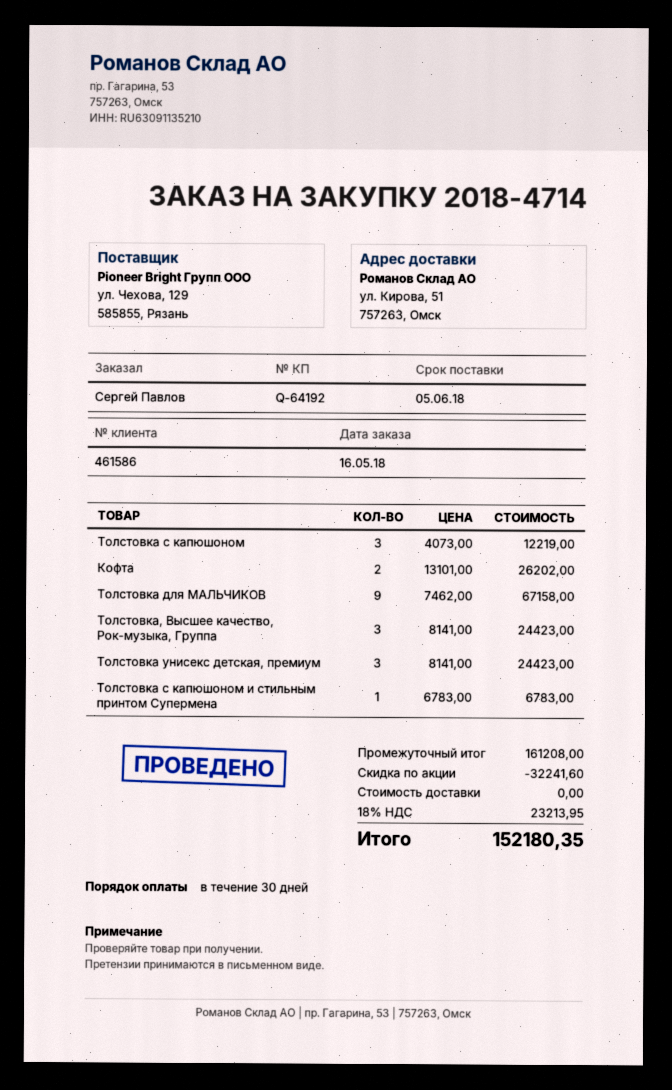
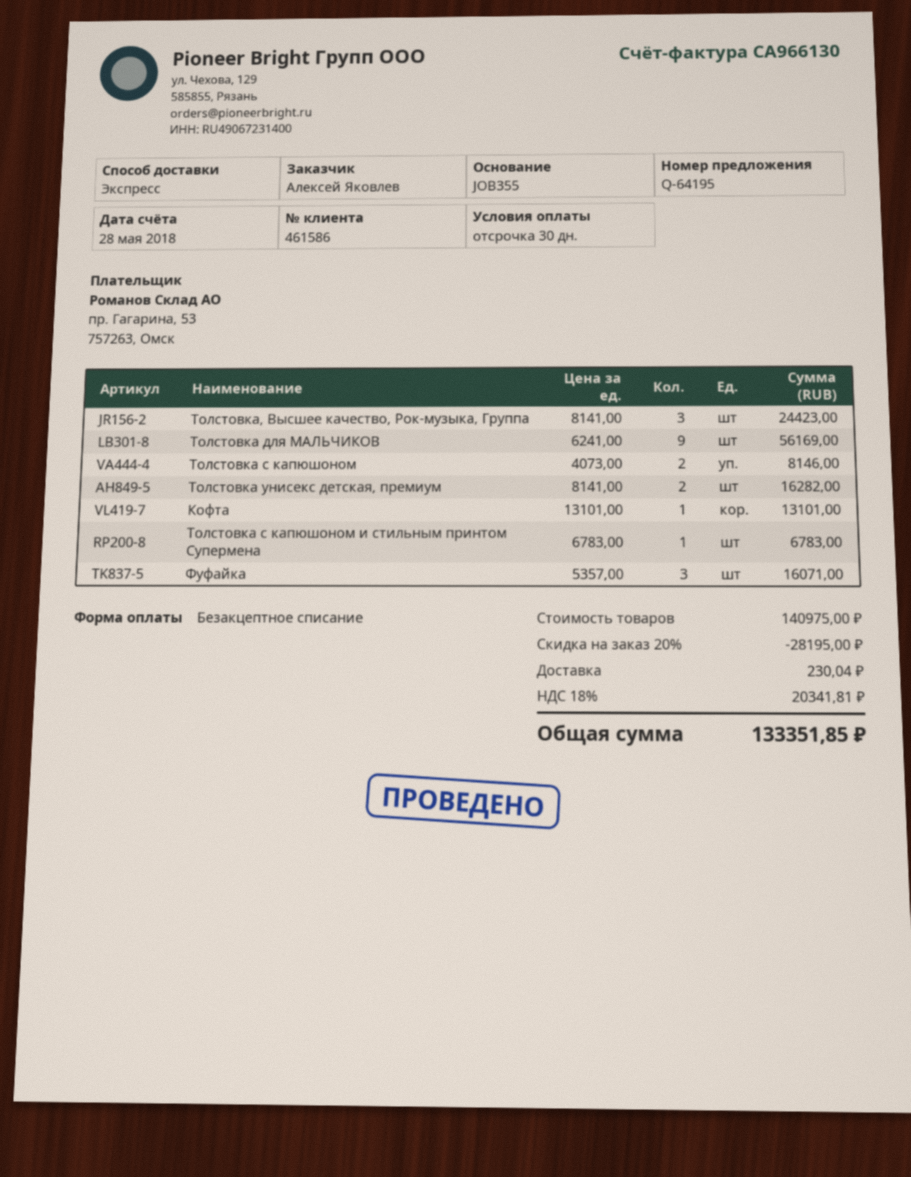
quote number: Q-64192 -> Q-64195
ordered by: Сергей Павлов -> Алексей Яковлев
Толстовка с капюшоном: 3 x 4073.00 = 12219.00 -> 2 x 4073.00 = 8146.00
Кофта: 2 x 13101.00 = 26202.00 -> 1 x 13101.00 = 13101.00
Толстовка для МАЛЬЧИКОВ: 9 x 7462.00 = 67158.00 -> 9 x 6241.00 = 56169.00
Толстовка унисекс детская, премиум: 3 x 8141.00 = 24423.00 -> 2 x 8141.00 = 16282.00
Фуфайка: none -> 3 x 5357.00 = 16071.00
subtotal: 161208.00 -> 140975.00
discount: 32241.60 -> 28195.00
shipping: 0.00 -> 230.04
tax: 18% = 23213.95 -> 18% = 20341.81
total: 152180.35 -> 133351.85

